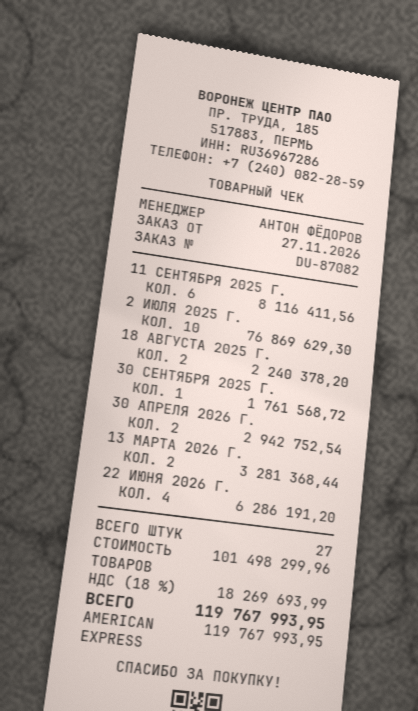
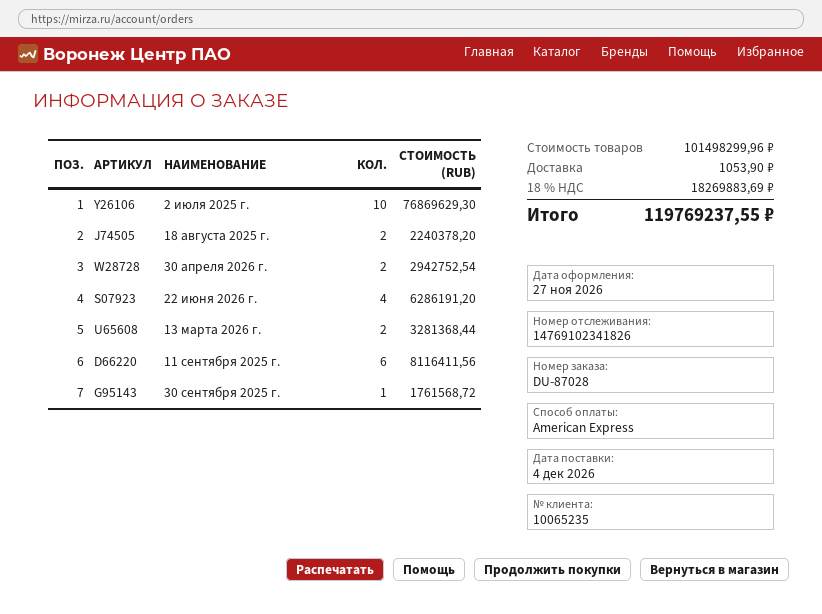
order number: DU-87082 -> DU-87028
shipping: none -> 1053.90
tax: 18% = 18269693.99 -> 18% = 18269883.69
total: 119767993.95 -> 119769237.55

